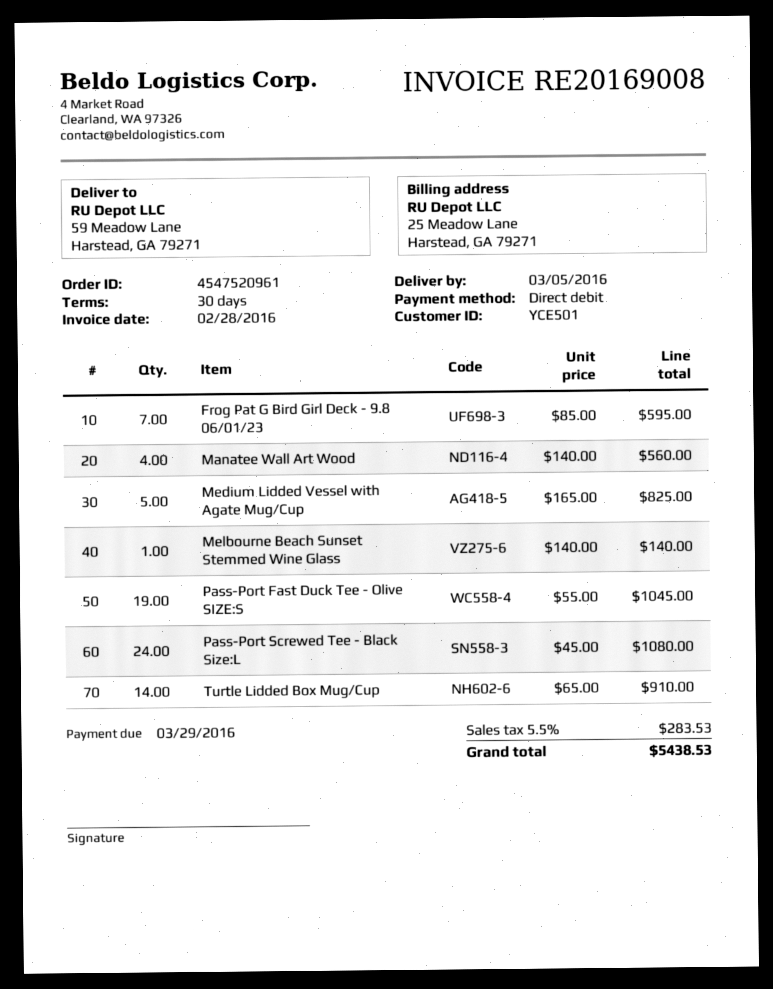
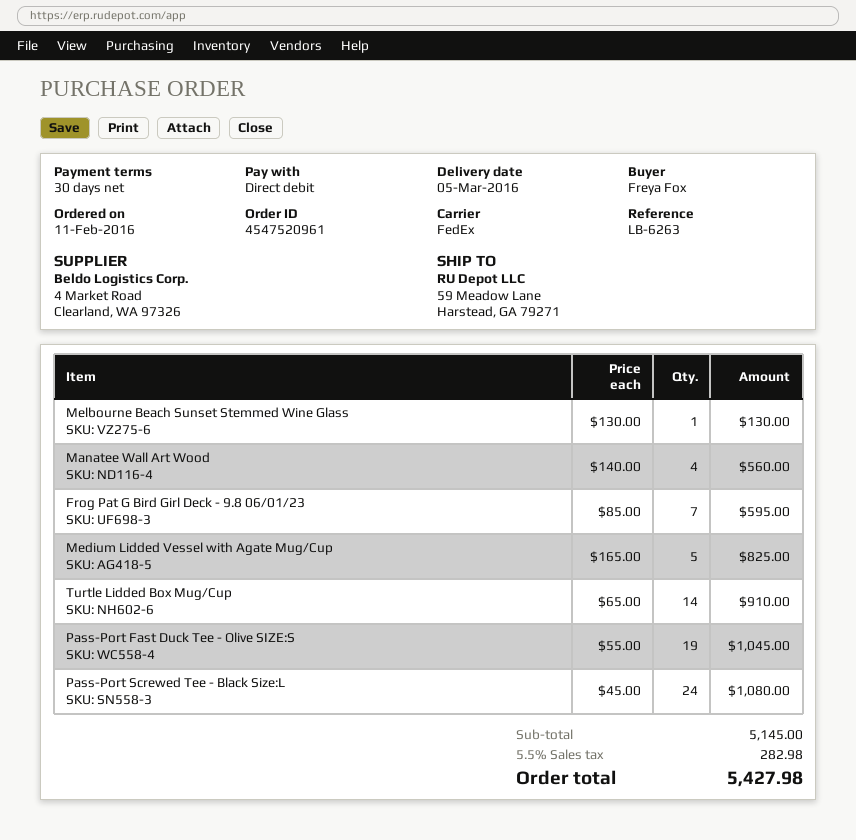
Melbourne Beach Sunset Stemmed Wine Glass: 1 x 140.00 = 140.00 -> 1 x 130.00 = 130.00
tax: 5.5% = 283.53 -> 5.5% = 282.98
total: 5438.53 -> 5427.98

